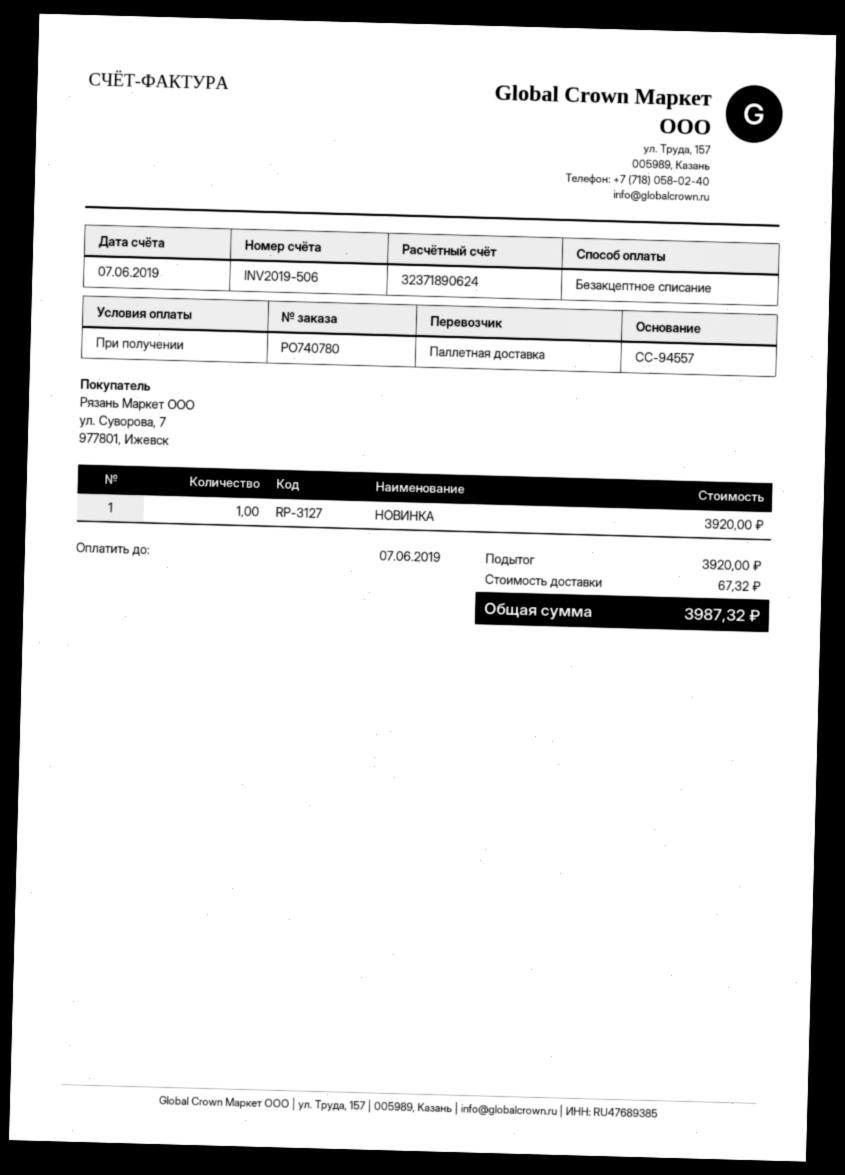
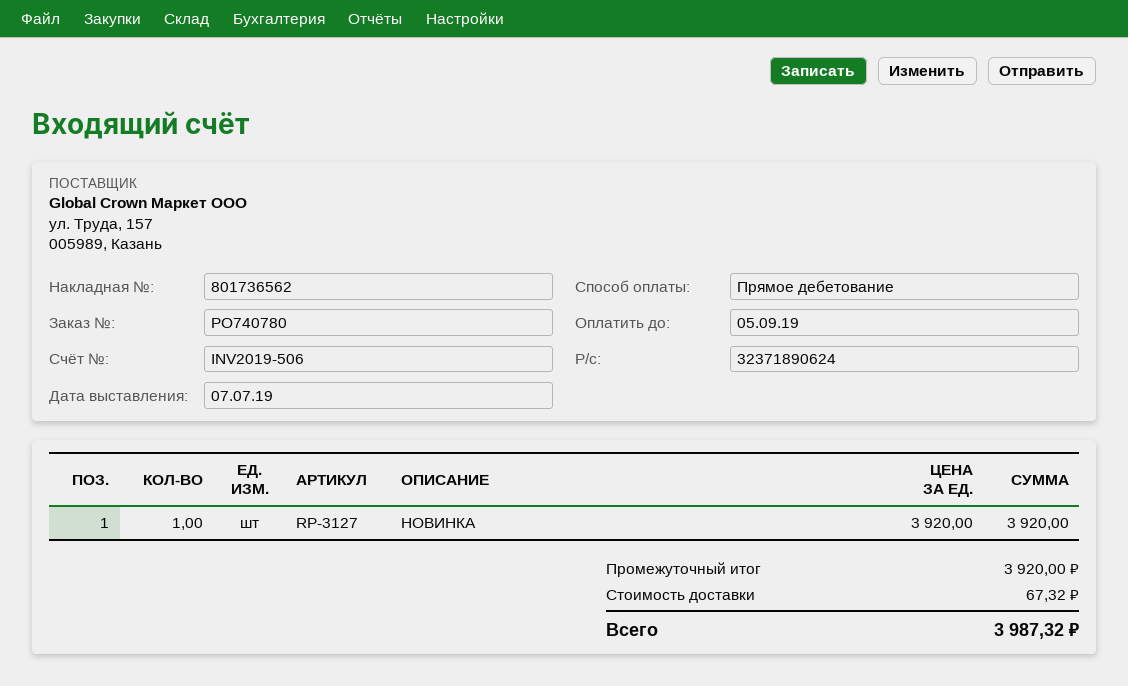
invoice date: 2019-06-07 -> 2019-07-07
due date: 2019-06-07 -> 2019-09-05

